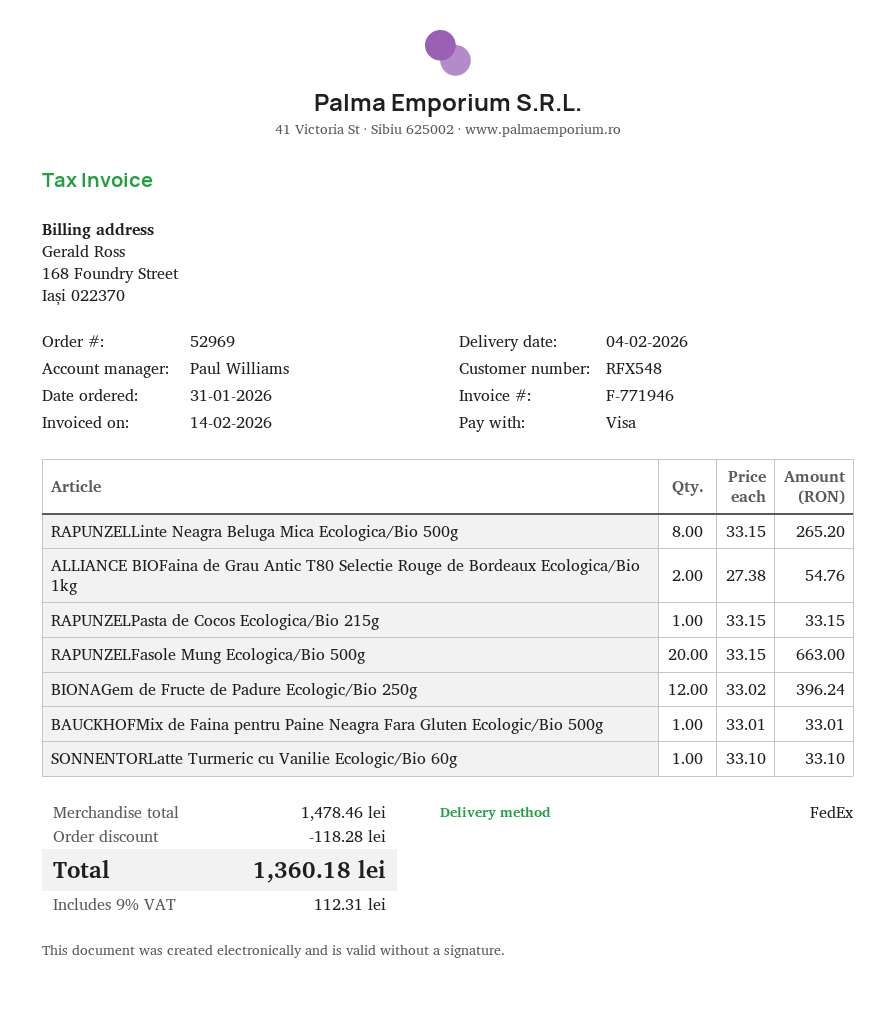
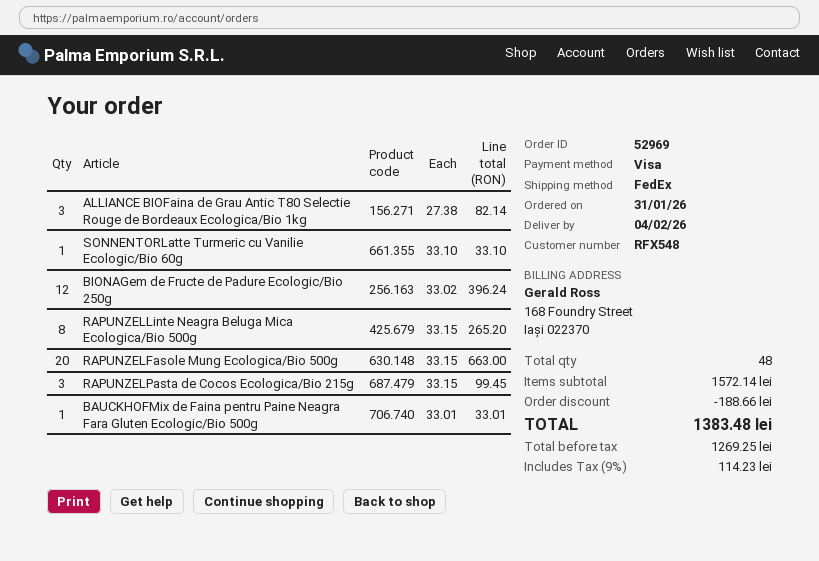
ALLIANCE BIOFaina de Grau Antic T80 Selectie Rouge de Bordeaux Ecologica/Bio 1kg: 2 x 27.38 = 54.76 -> 3 x 27.38 = 82.14
RAPUNZELPasta de Cocos Ecologica/Bio 215g: 1 x 33.15 = 33.15 -> 3 x 33.15 = 99.45
subtotal: 1478.46 -> 1572.14
discount: 118.28 -> 188.66
tax: 9% = 112.31 -> 9% = 114.23
total: 1360.18 -> 1383.48

